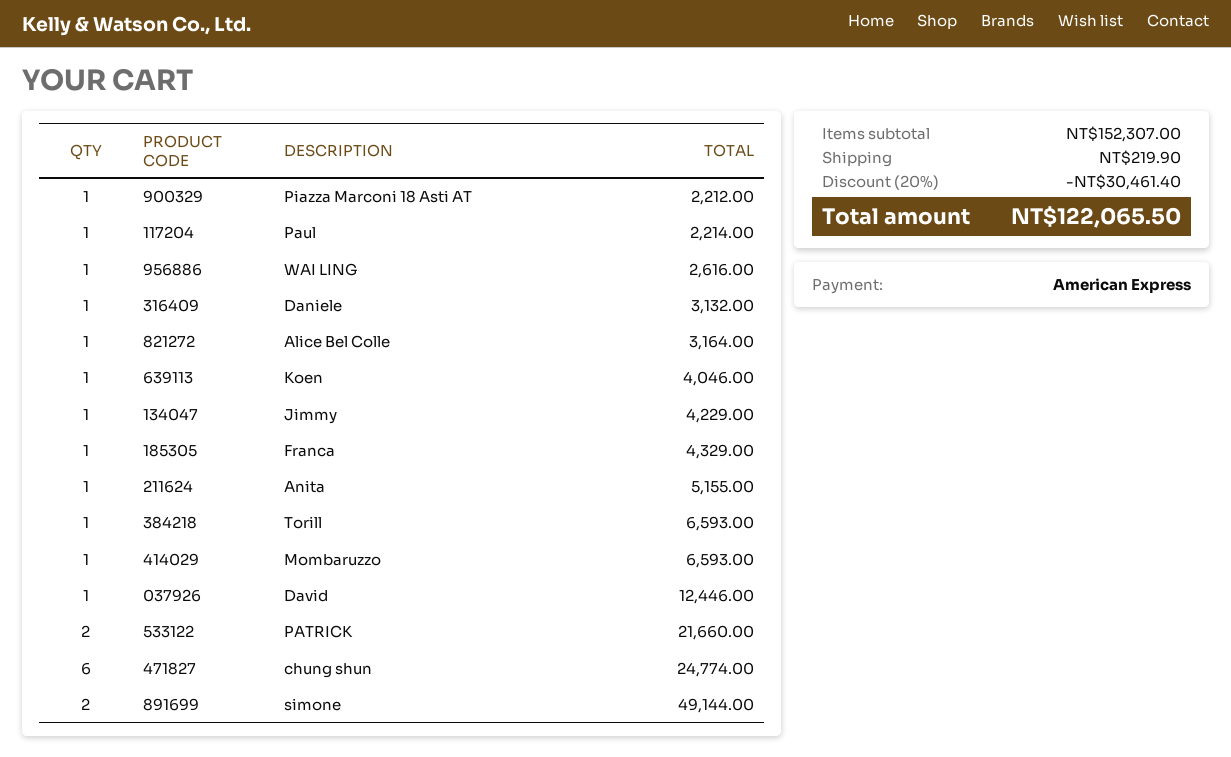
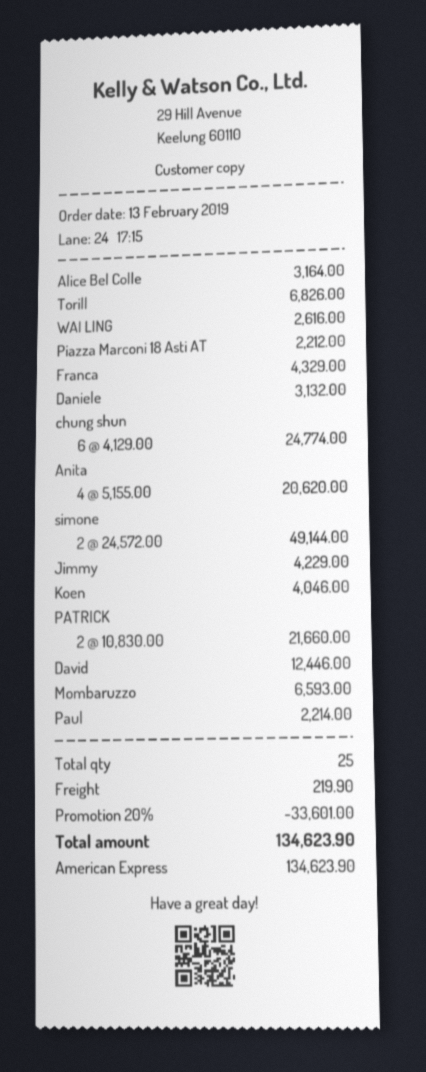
Anita: 1 for 5155.00 -> 4 for 20620.00
Torill: 1 for 6593.00 -> 1 for 6826.00
discount: 20% = 30461.40 -> 20% = 33601.00
total: 122065.50 -> 134623.90

